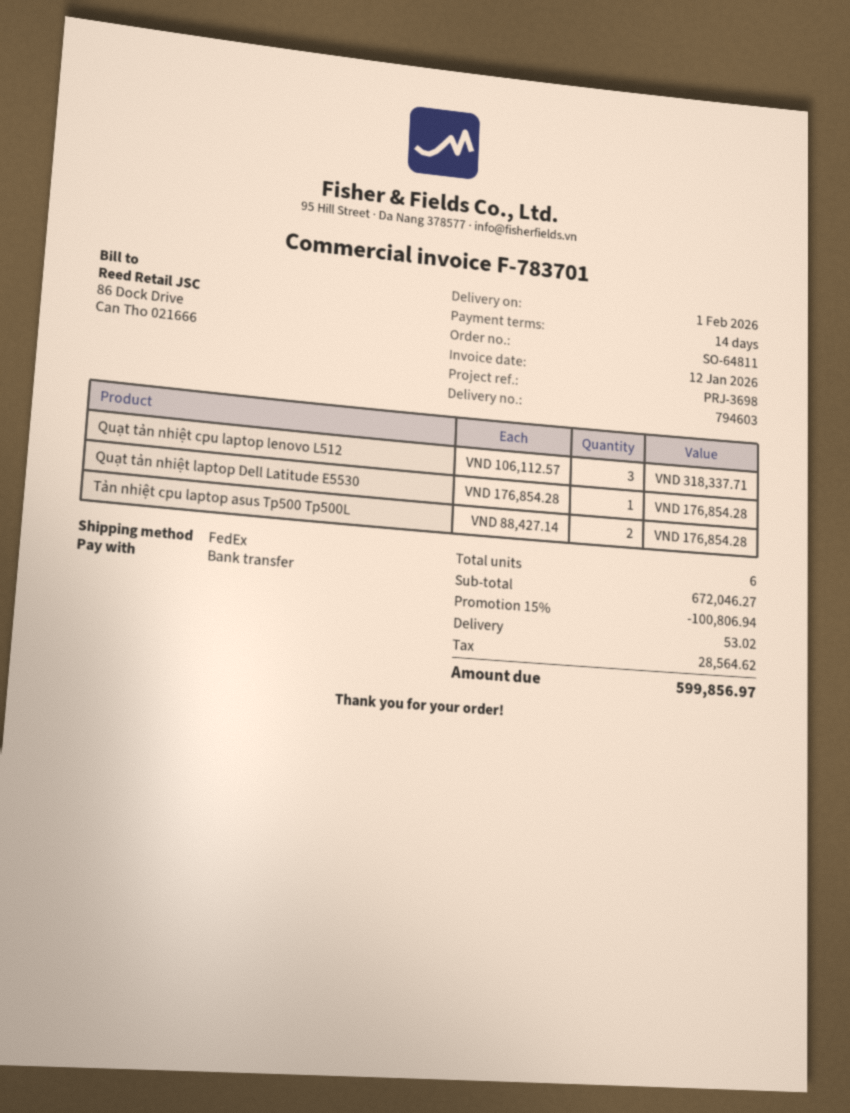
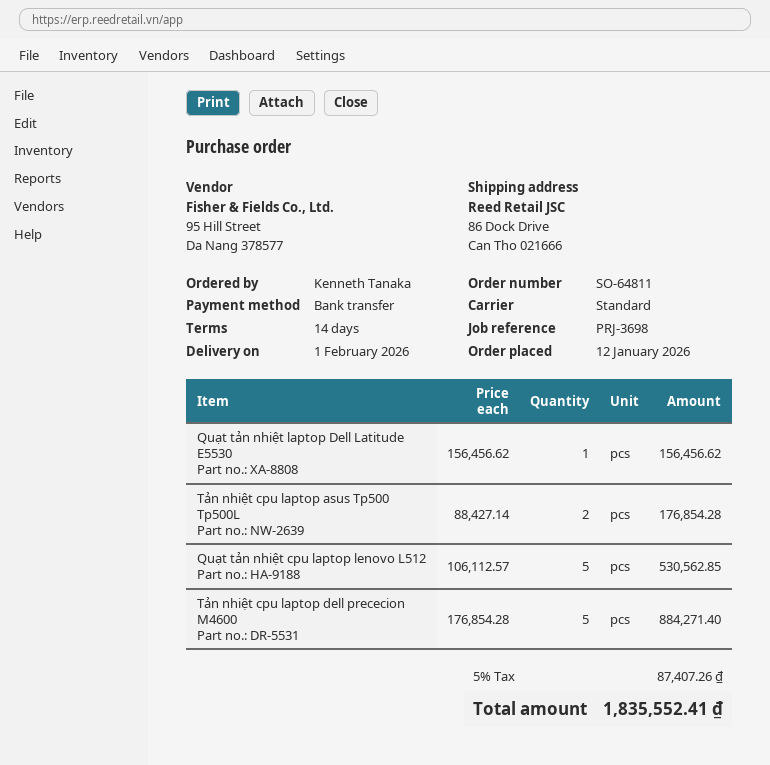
shipping method: FedEx -> standard
Quạt tản nhiệt cpu laptop lenovo L512: 3 x 106112.57 = 318337.71 -> 5 x 106112.57 = 530562.85
Quạt tản nhiệt laptop Dell Latitude E5530: 1 x 176854.28 = 176854.28 -> 1 x 156456.62 = 156456.62
Tản nhiệt cpu laptop dell prececion M4600: none -> 5 x 176854.28 = 884271.40
discount: 15% = 100806.94 -> none
shipping: 53.02 -> none
tax: 28564.62 -> 87407.26
total: 599856.97 -> 1835552.41

